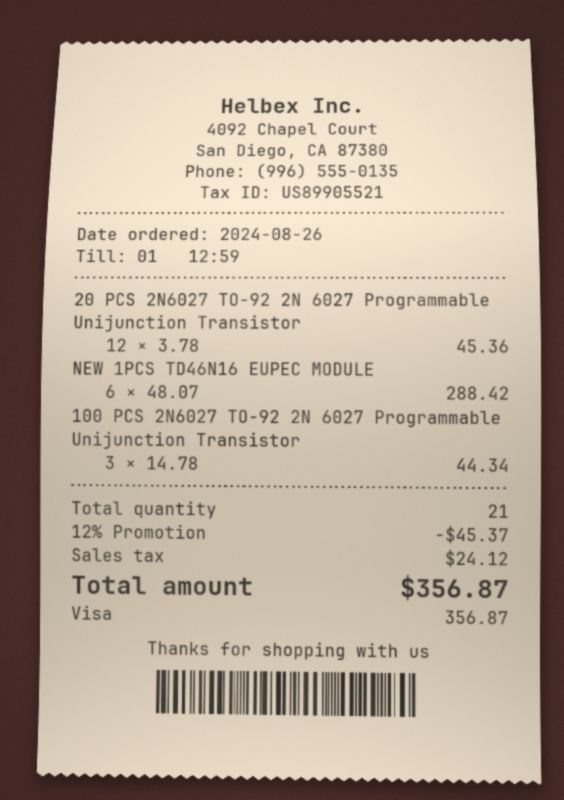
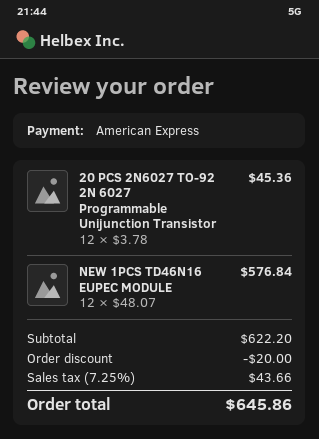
payment method: Visa -> American Express
NEW 1PCS TD46N16 EUPEC MODULE: 6 x 48.07 = 288.42 -> 12 x 48.07 = 576.84
100 PCS 2N6027 TO-92 2N 6027 Programmable Unijunction Transistor: 3 x 14.78 = 44.34 -> none
discount: 45.37 -> 20.00
tax: 24.12 -> 43.66
total: 356.87 -> 645.86

